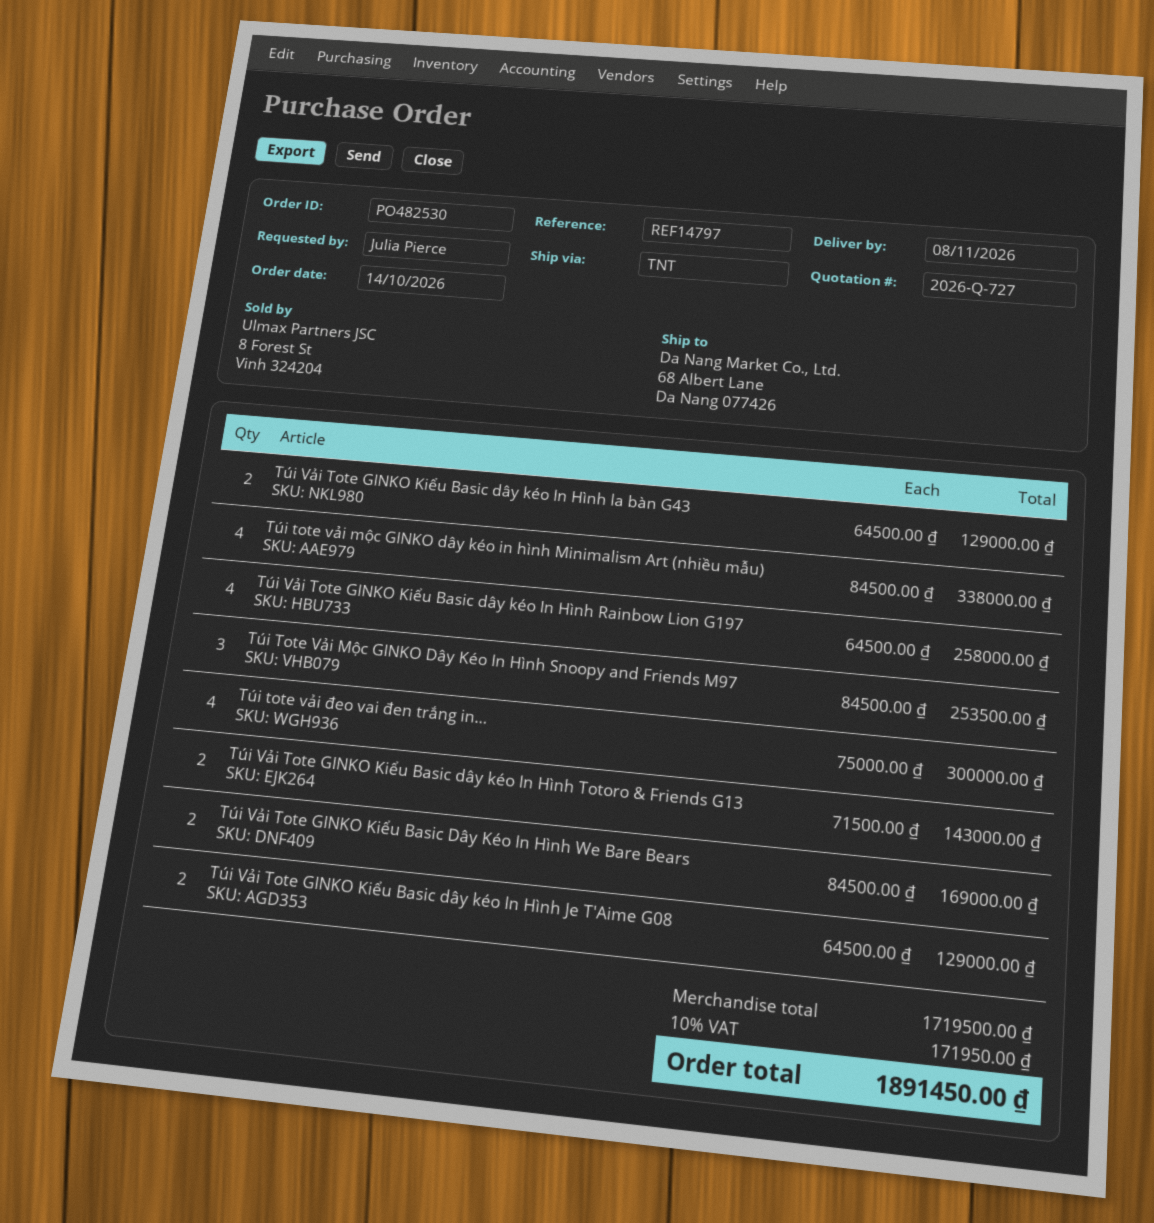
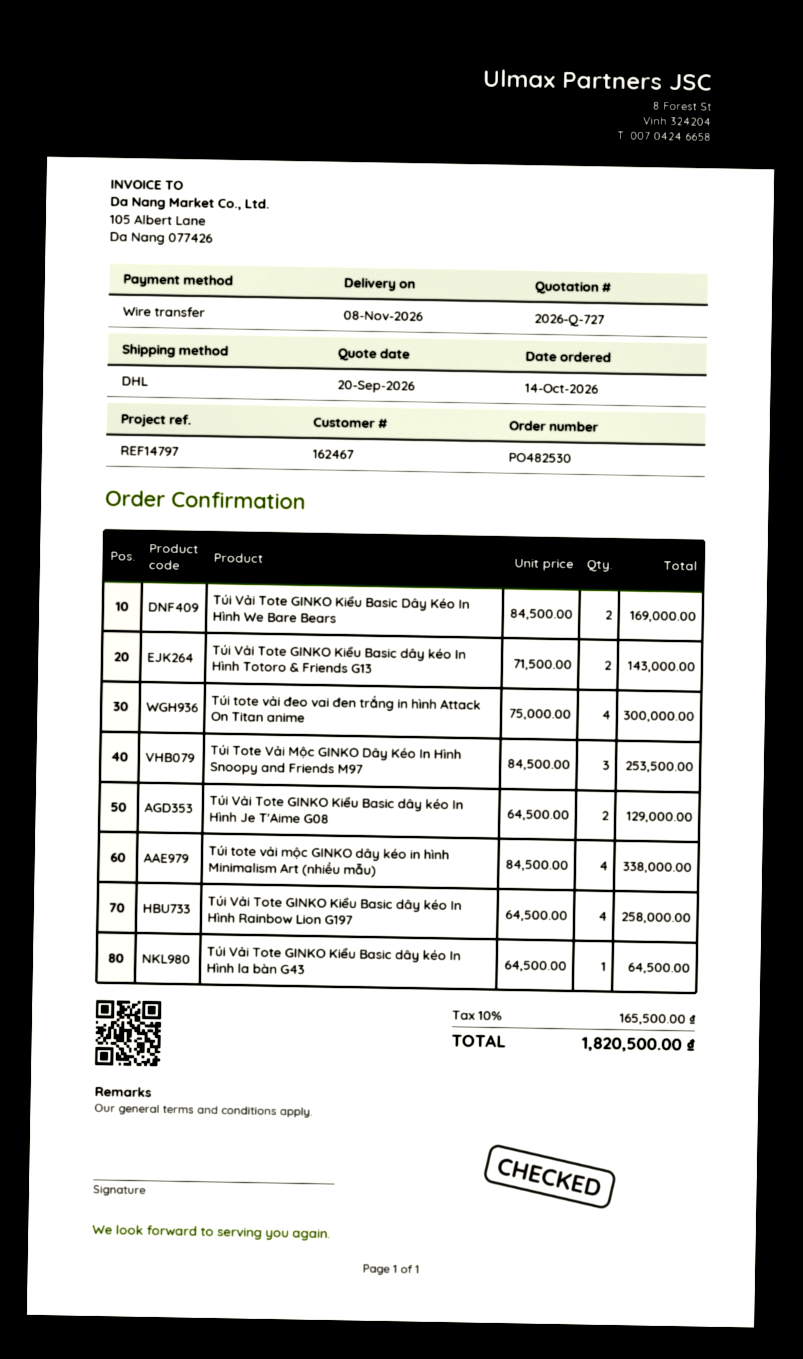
shipping method: TNT -> DHL
Túi Vải Tote GINKO Kiểu Basic dây kéo In Hình la bàn G43: 2 x 64500.00 = 129000.00 -> 1 x 64500.00 = 64500.00
tax: 10% = 171950.00 -> 10% = 165500.00
total: 1891450.00 -> 1820500.00

